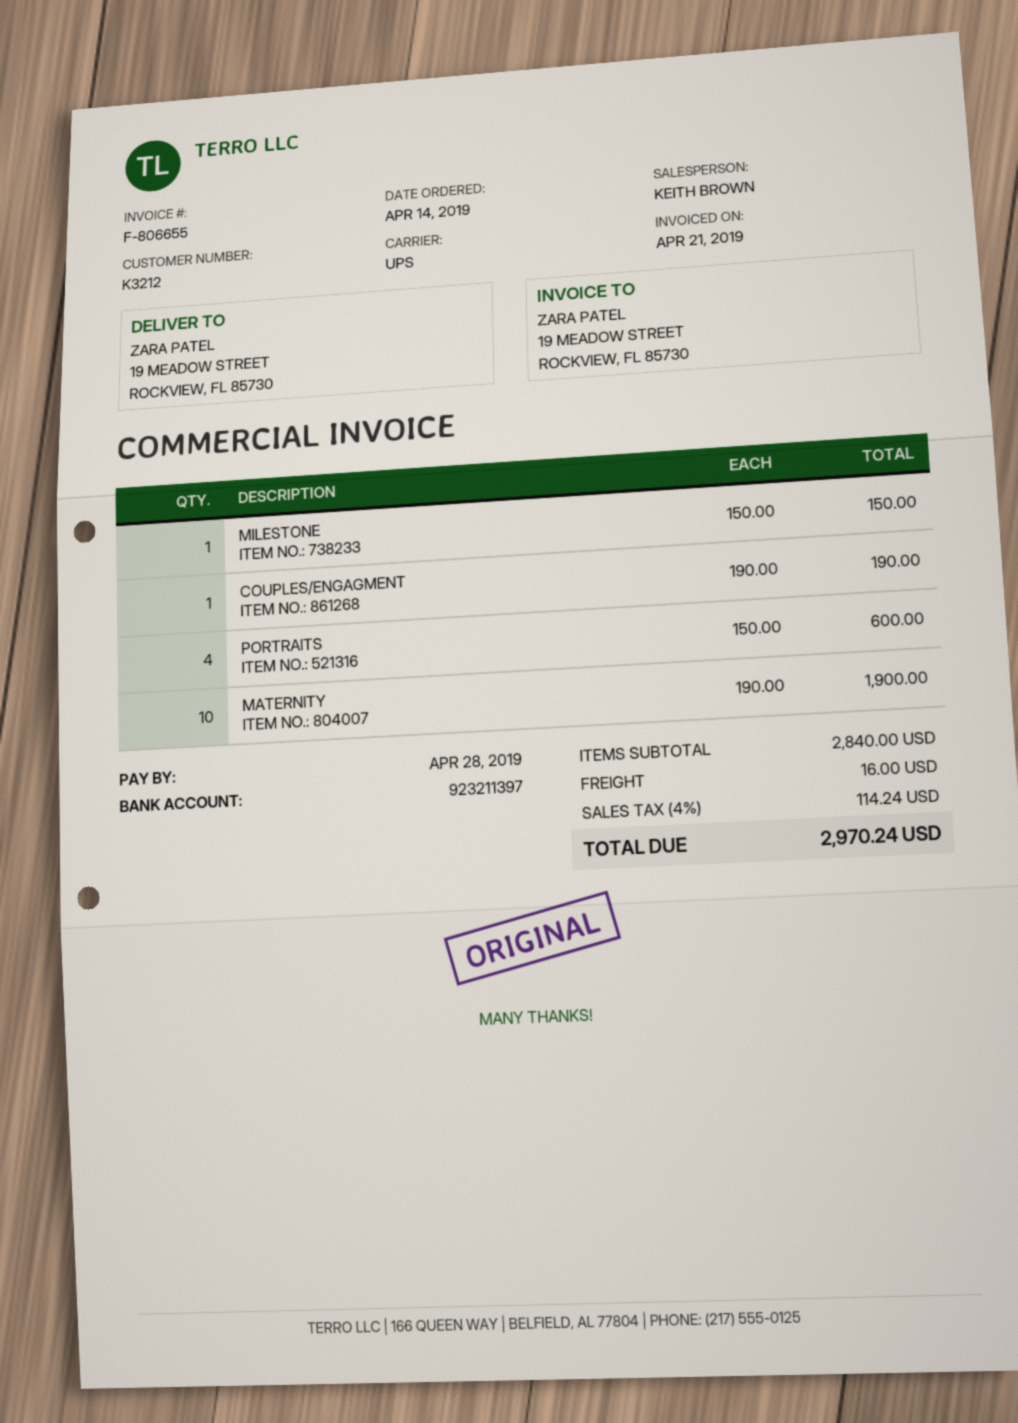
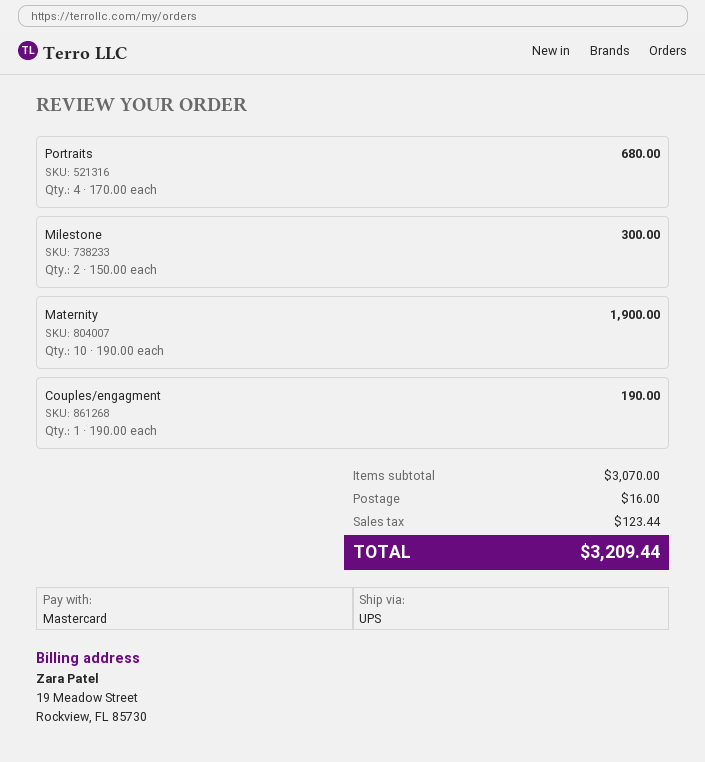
MILESTONE: 1 x 150.00 = 150.00 -> 2 x 150.00 = 300.00
PORTRAITS: 4 x 150.00 = 600.00 -> 4 x 170.00 = 680.00
subtotal: 2840.00 -> 3070.00
tax: 114.24 -> 123.44
total: 2970.24 -> 3209.44

